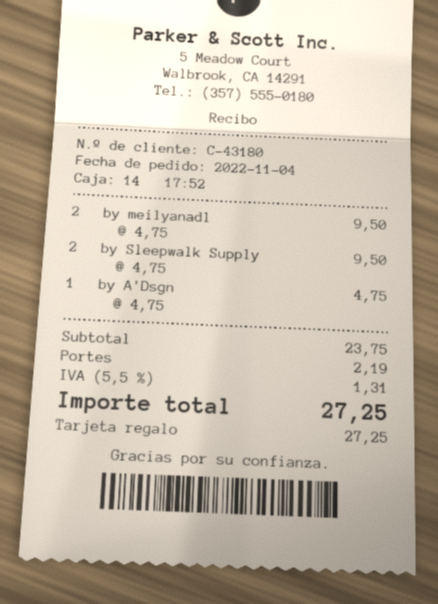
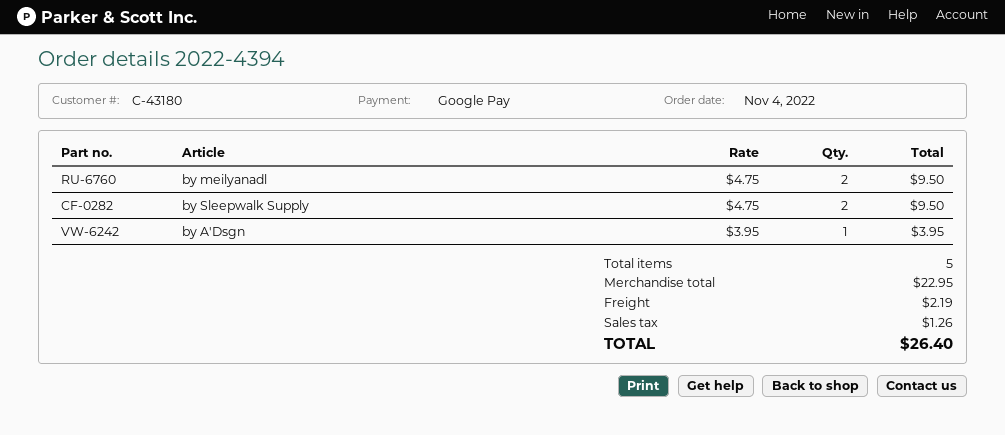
payment method: gift card -> Google Pay
by A'Dsgn: 1 x 4.75 = 4.75 -> 1 x 3.95 = 3.95
subtotal: 23.75 -> 22.95
tax: 1.31 -> 1.26
total: 27.25 -> 26.40

